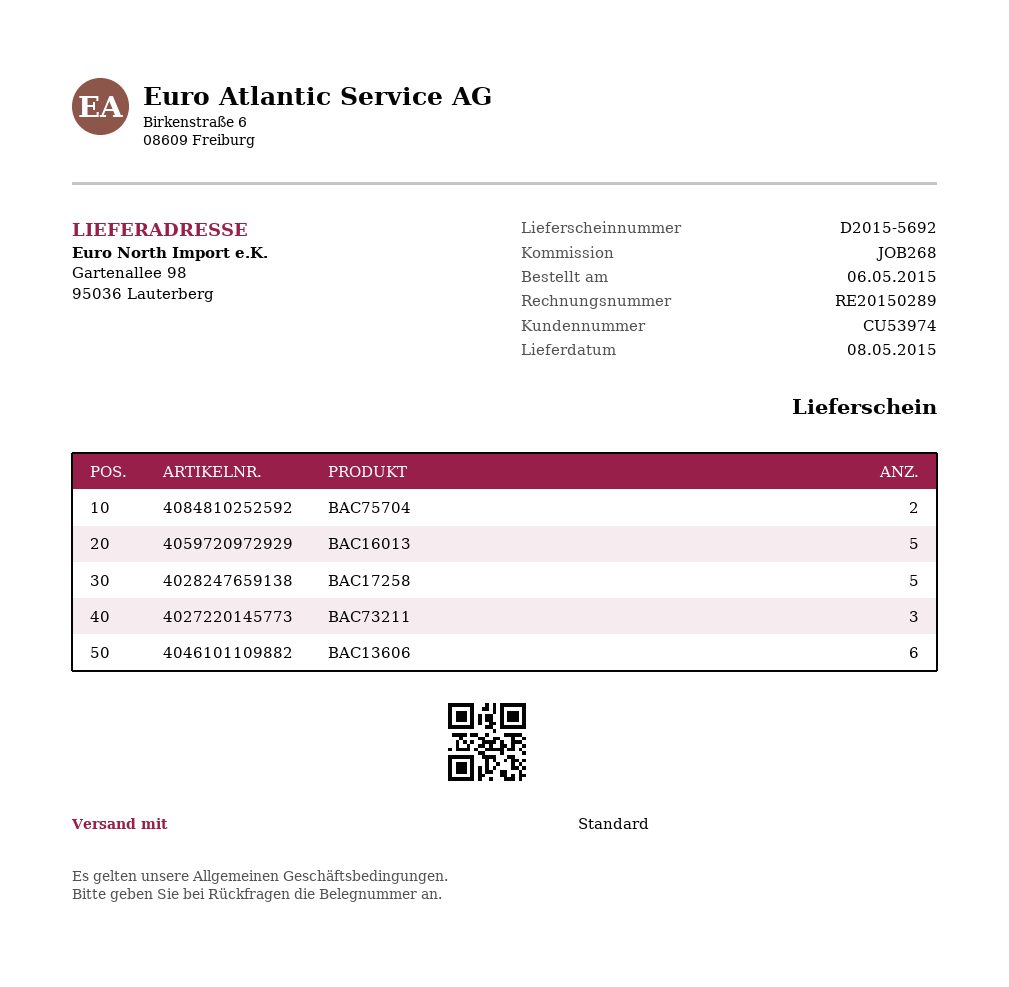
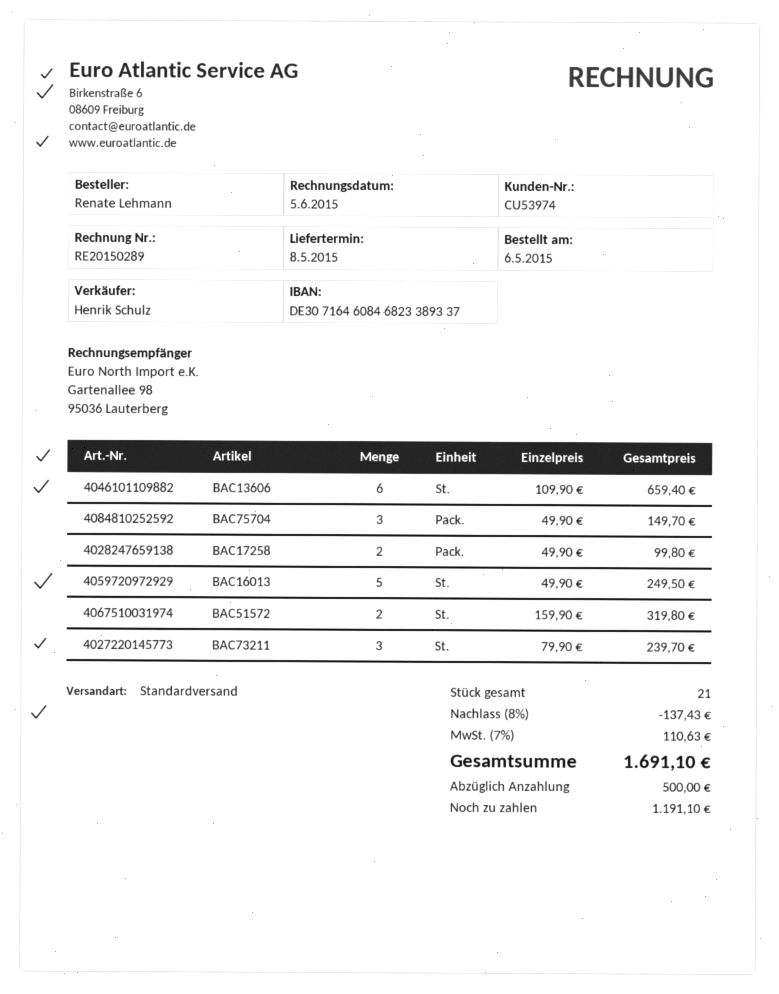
BAC75704: 2 -> 3
BAC17258: 5 -> 2
BAC51572: none -> 2

